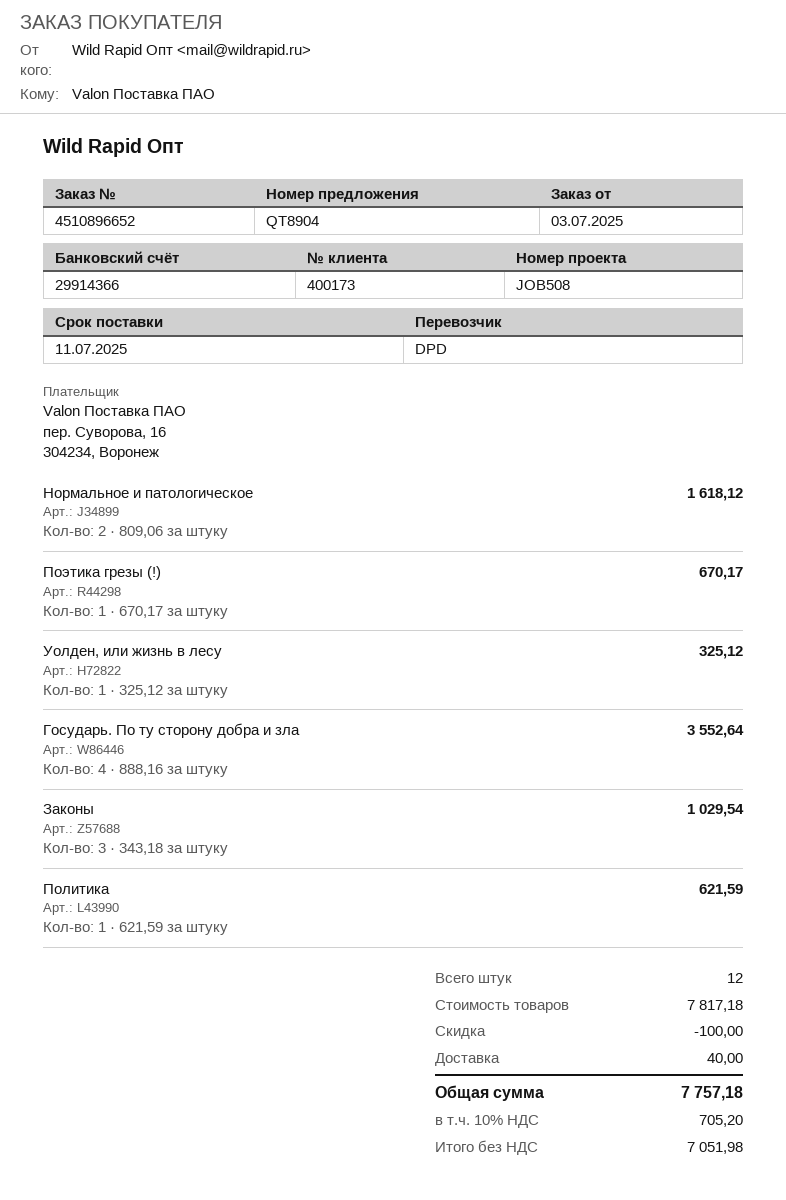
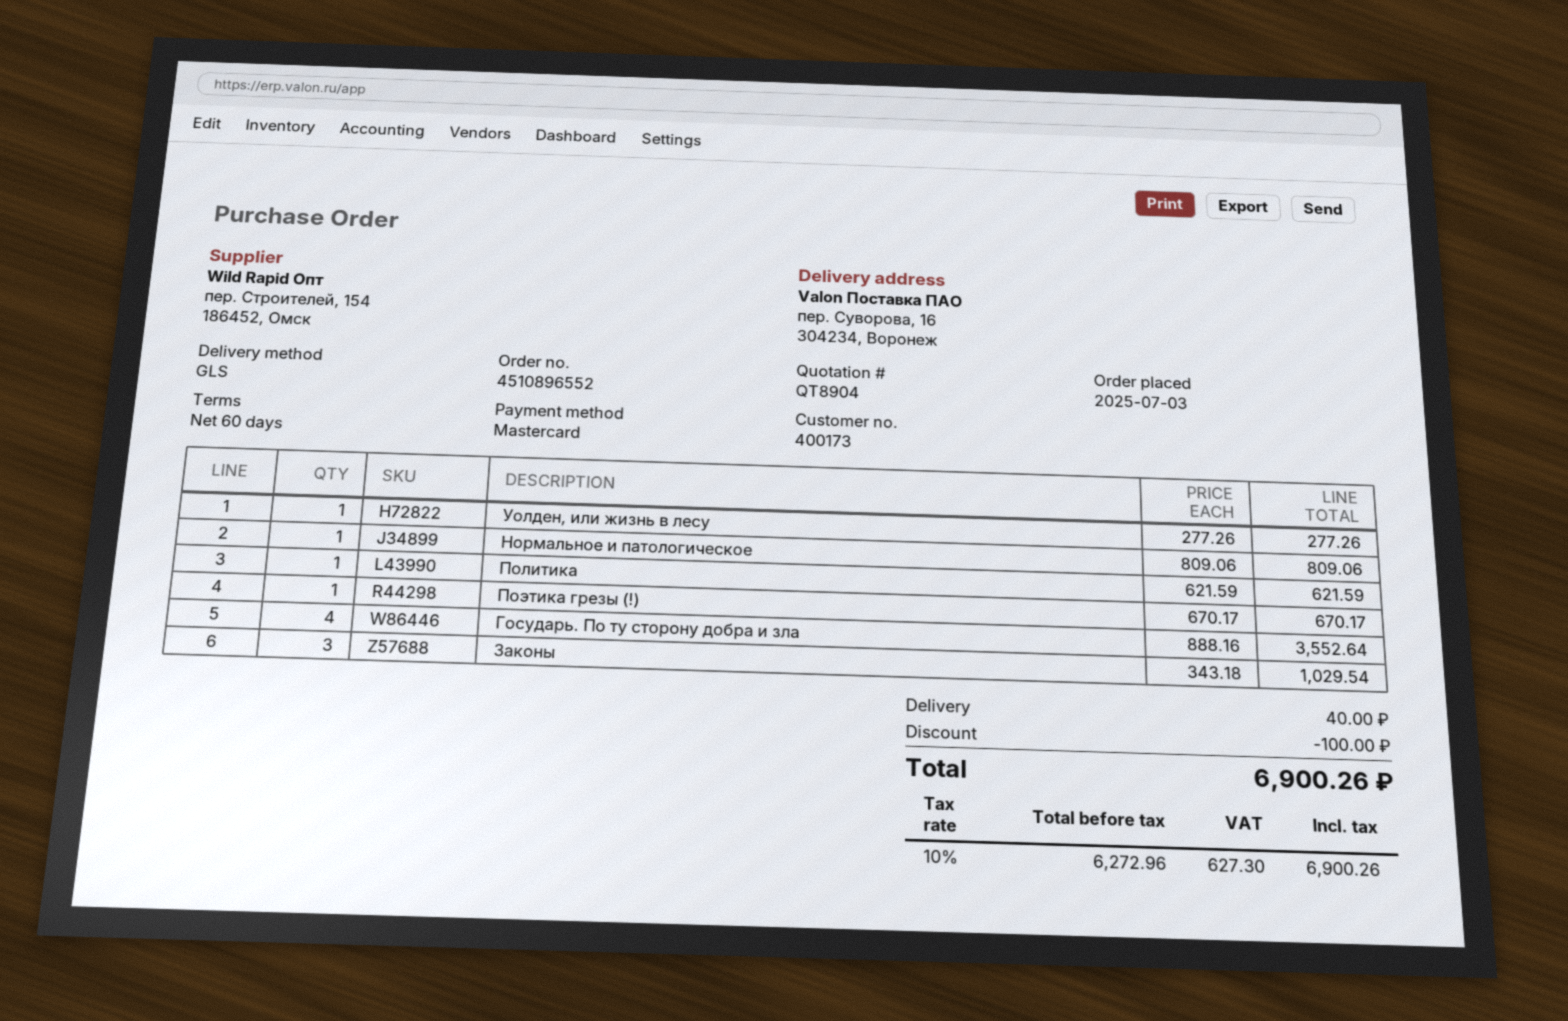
order number: 4510896652 -> 4510896552
shipping method: DPD -> GLS
Нормальное и патологическое: 2 x 809.06 = 1618.12 -> 1 x 809.06 = 809.06
Уолден, или жизнь в лесу: 1 x 325.12 = 325.12 -> 1 x 277.26 = 277.26
net: 7051.98 -> 6272.96
tax: 10% = 705.20 -> 10% = 627.30
total: 7757.18 -> 6900.26

